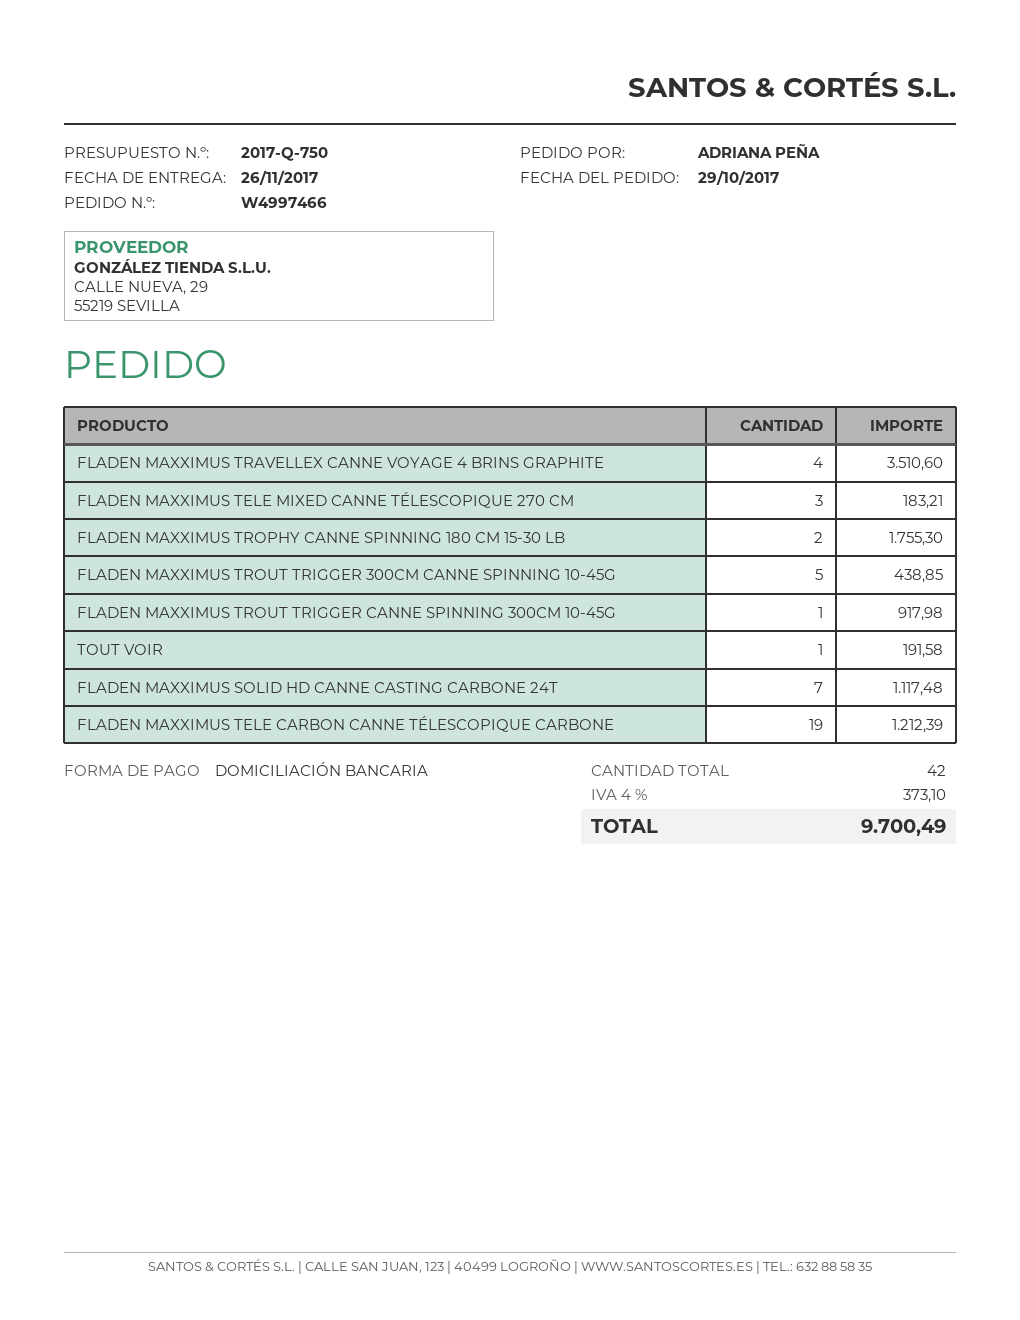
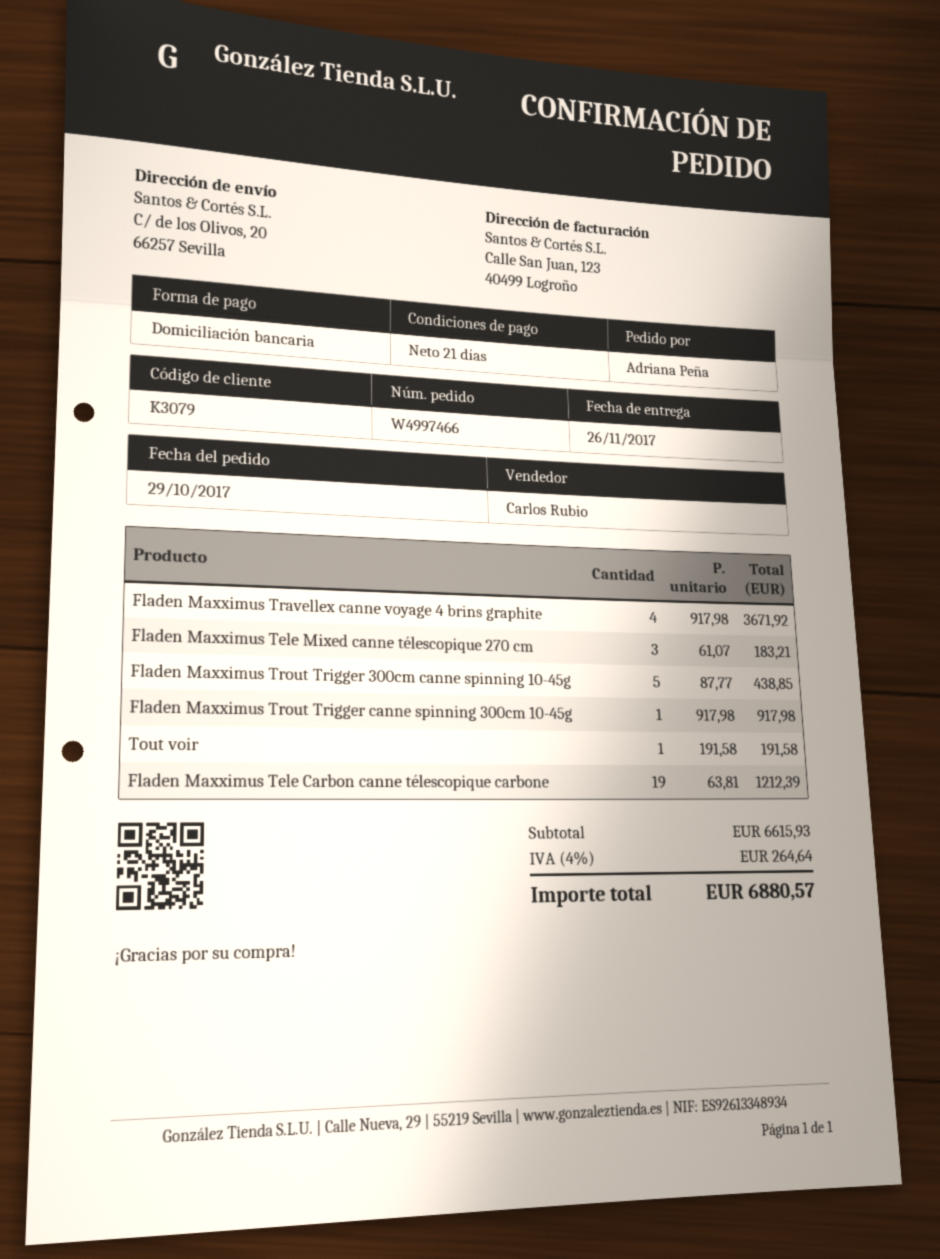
FLADEN MAXXIMUS TRAVELLEX CANNE VOYAGE 4 BRINS GRAPHITE: 4 for 3510.60 -> 4 for 3671.92
FLADEN MAXXIMUS TROPHY CANNE SPINNING 180 CM 15-30 LB: 2 for 1755.30 -> none
FLADEN MAXXIMUS SOLID HD CANNE CASTING CARBONE 24T: 7 for 1117.48 -> none
tax: 4% = 373.10 -> 4% = 264.64
total: 9700.49 -> 6880.57

